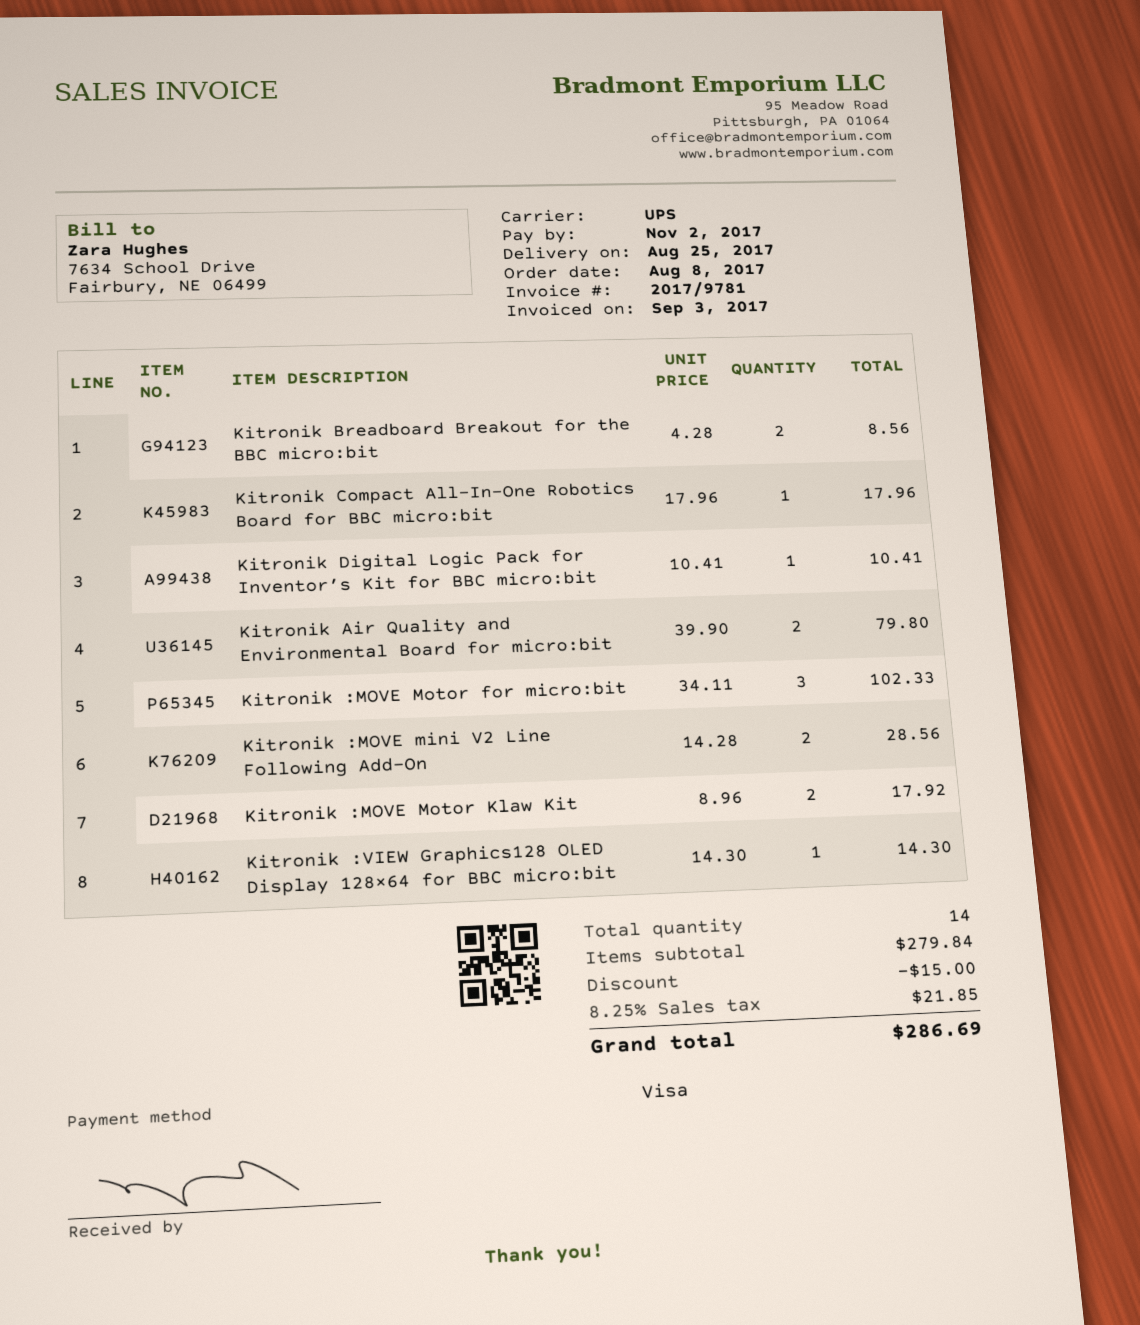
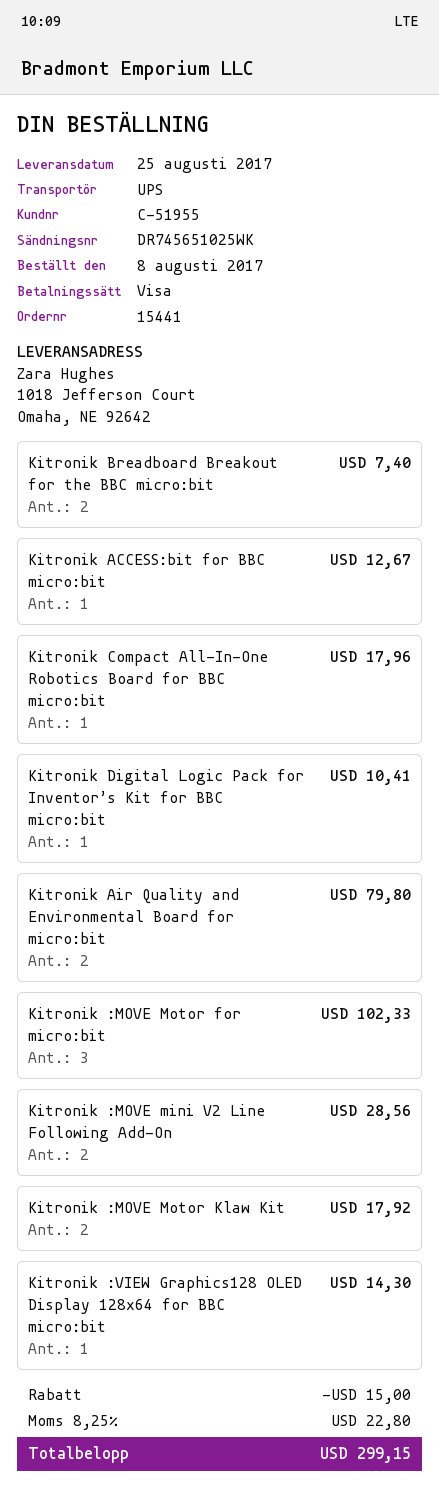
Kitronik Breadboard Breakout for the BBC micro:bit: 2 for 8.56 -> 2 for 7.40
Kitronik ACCESS:bit for BBC micro:bit: none -> 1 for 12.67
tax: 8.25% = 21.85 -> 8.25% = 22.80
total: 286.69 -> 299.15

